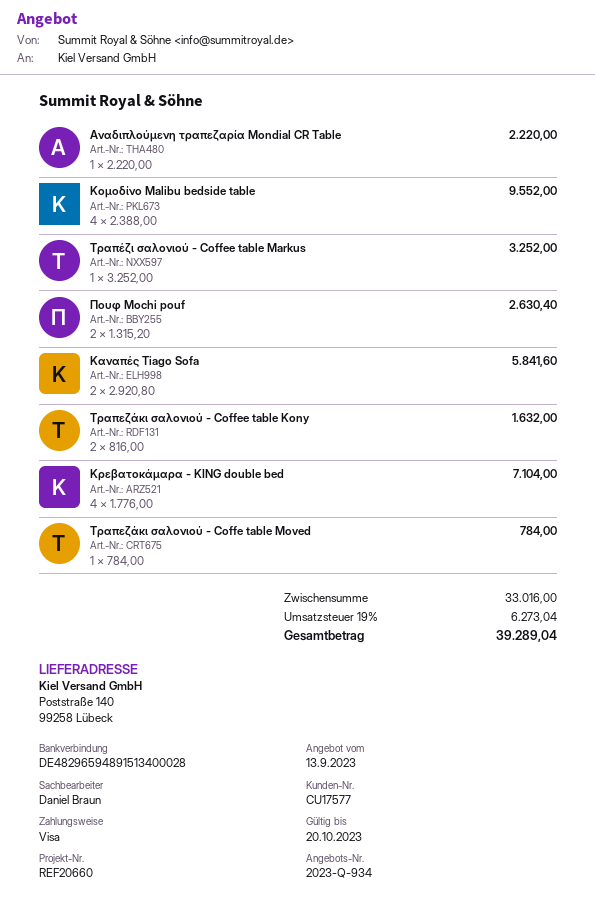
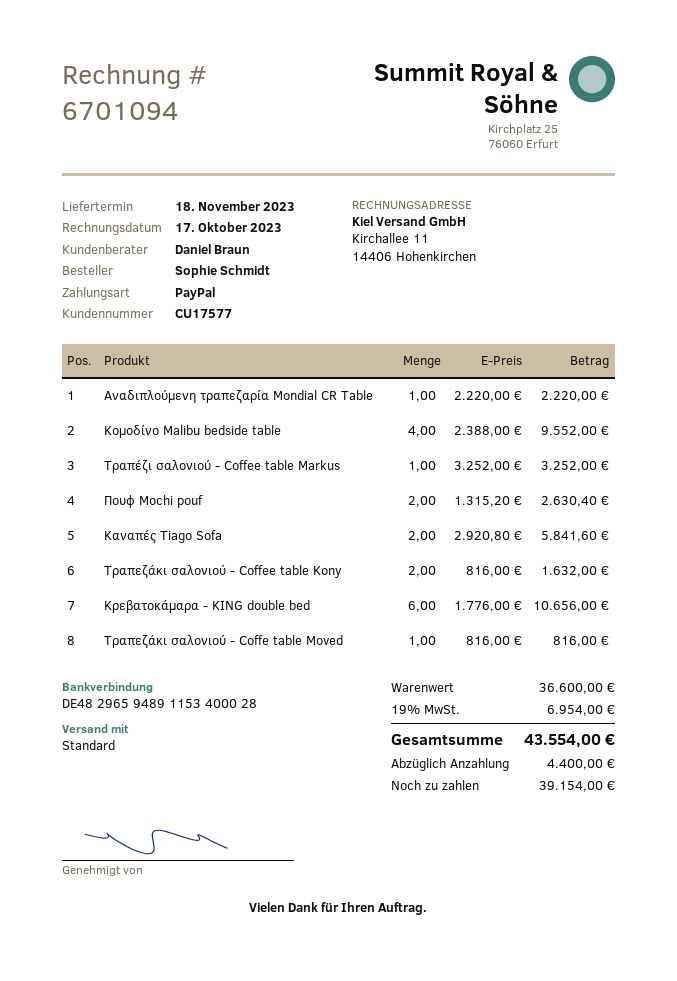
payment method: Visa -> PayPal
bank account: DE48296594891513400028 -> DE48296594891153400028
Κρεβατοκάμαρα - KING double bed: 4 x 1776.00 = 7104.00 -> 6 x 1776.00 = 10656.00
Τραπεζάκι σαλονιού - Coffe table Moved: 1 x 784.00 = 784.00 -> 1 x 816.00 = 816.00
subtotal: 33016.00 -> 36600.00
tax: 19% = 6273.04 -> 19% = 6954.00
total: 39289.04 -> 43554.00

